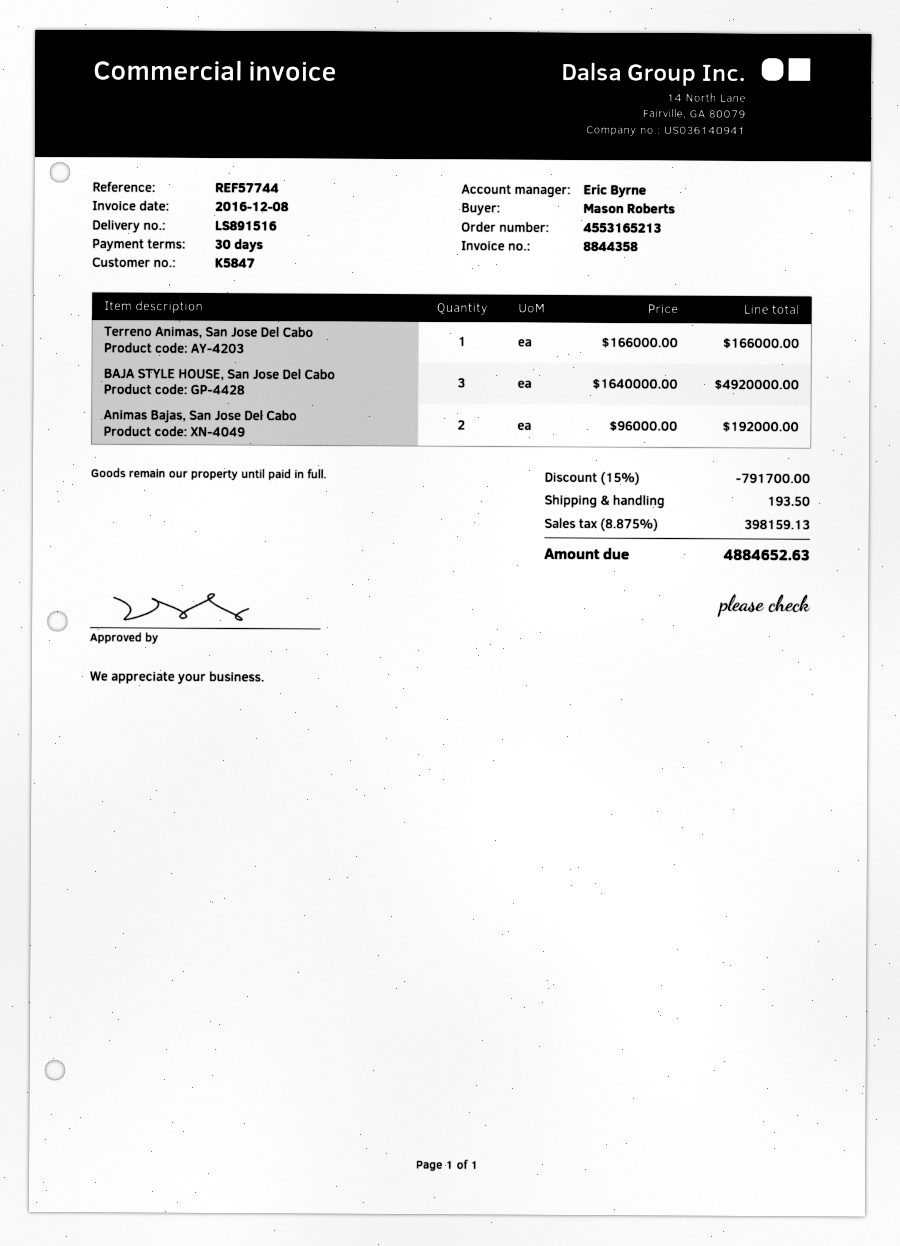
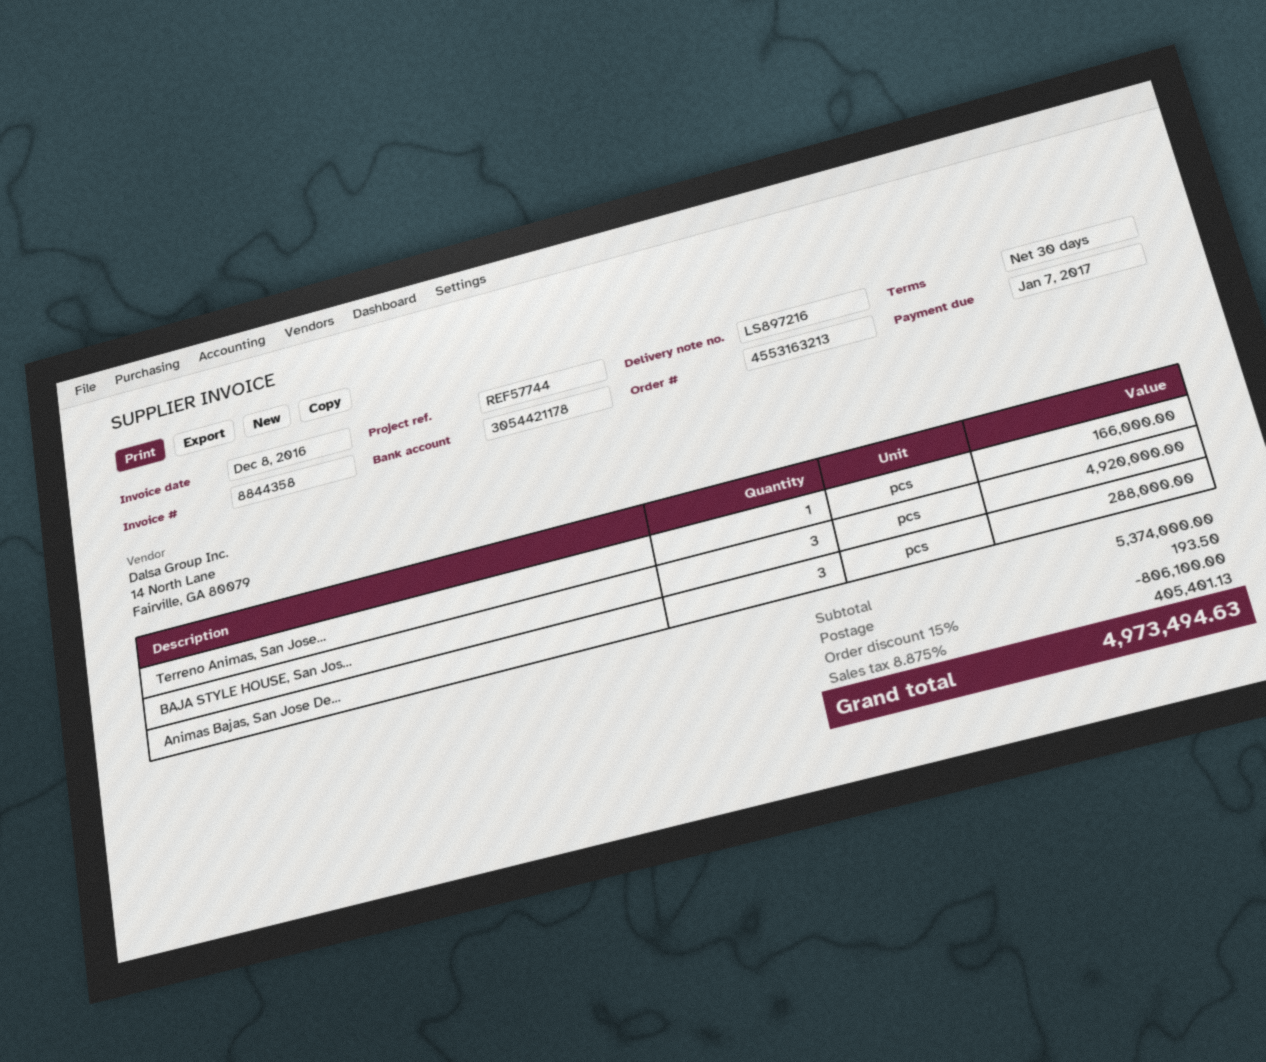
order number: 4553165213 -> 4553163213
delivery note number: LS891516 -> LS897216
Animas Bajas, San Jose Del Cabo: 2 for 192000.00 -> 3 for 288000.00
discount: 15% = 791700.00 -> 15% = 806100.00
tax: 8.875% = 398159.13 -> 8.875% = 405401.13
total: 4884652.63 -> 4973494.63

